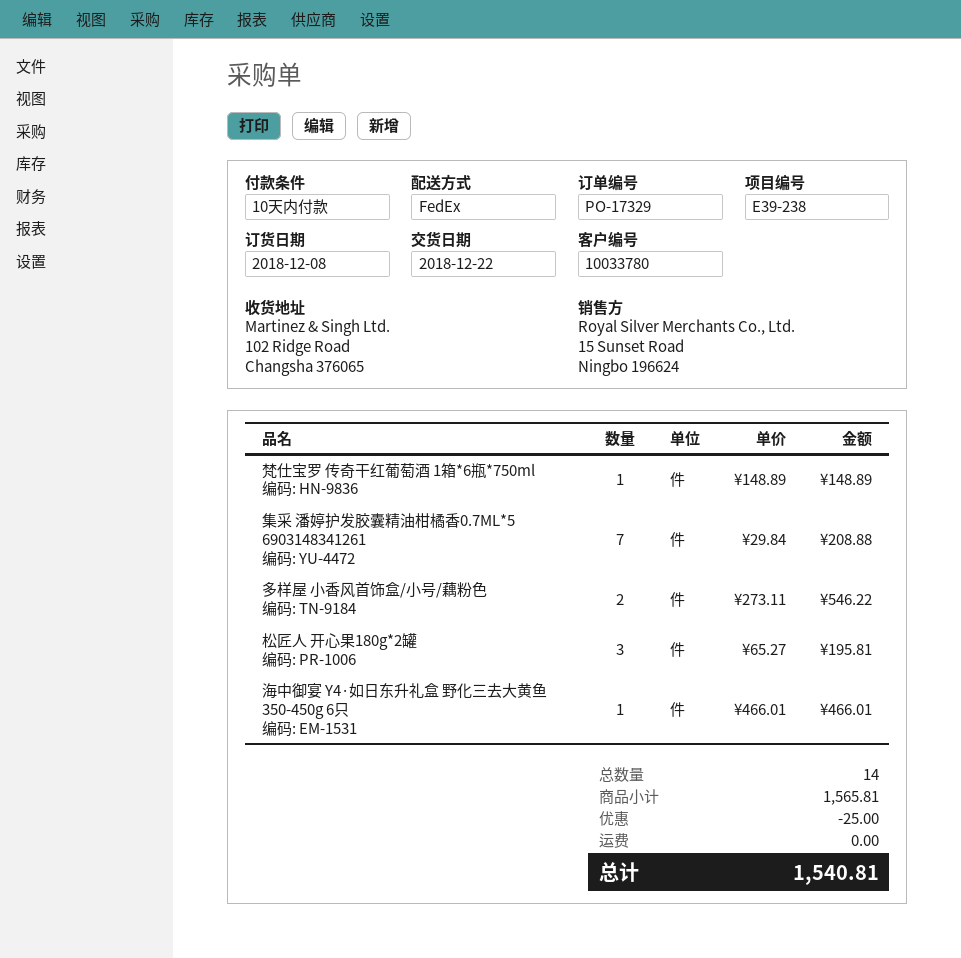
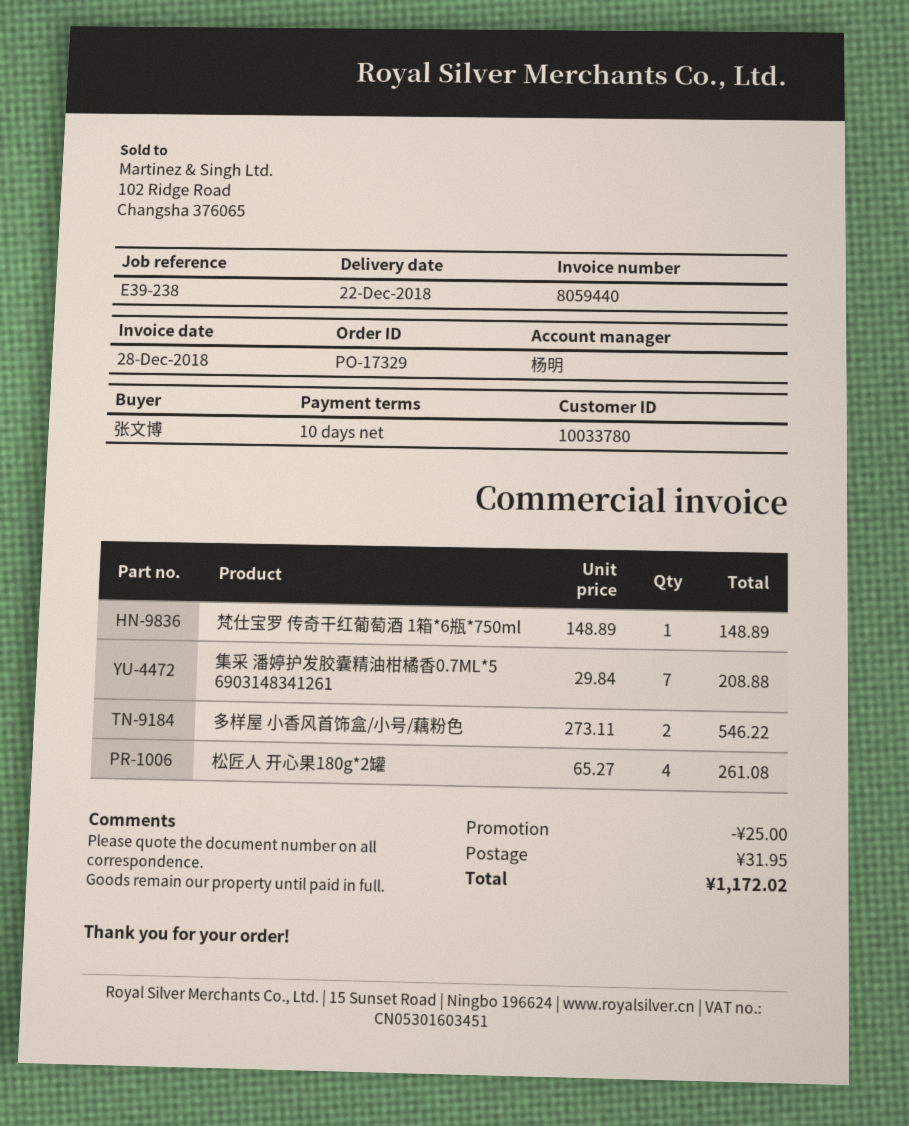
松匠人 开心果180g*2罐: 3 x 65.27 = 195.81 -> 4 x 65.27 = 261.08
海中御宴 Y4·如日东升礼盒 野化三去大黄鱼 350-450g 6只: 1 x 466.01 = 466.01 -> none
shipping: 0.00 -> 31.95
total: 1540.81 -> 1172.02

